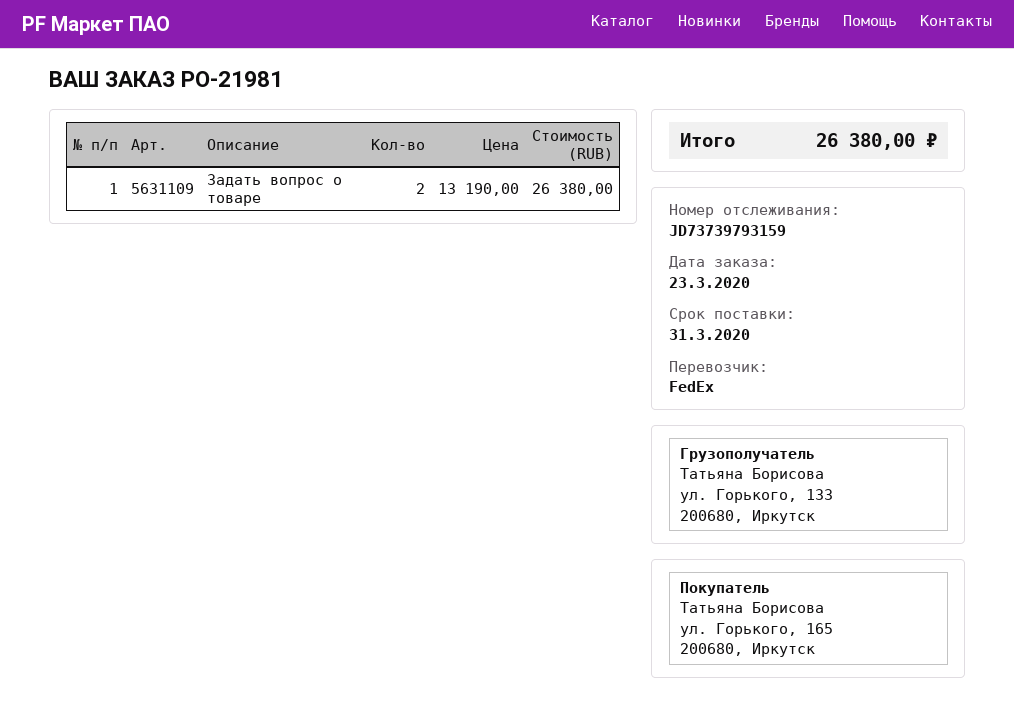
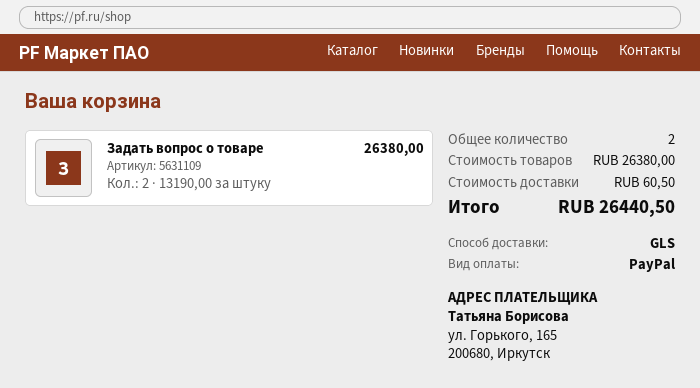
shipping method: FedEx -> GLS
shipping: none -> 60.50
total: 26380.00 -> 26440.50

